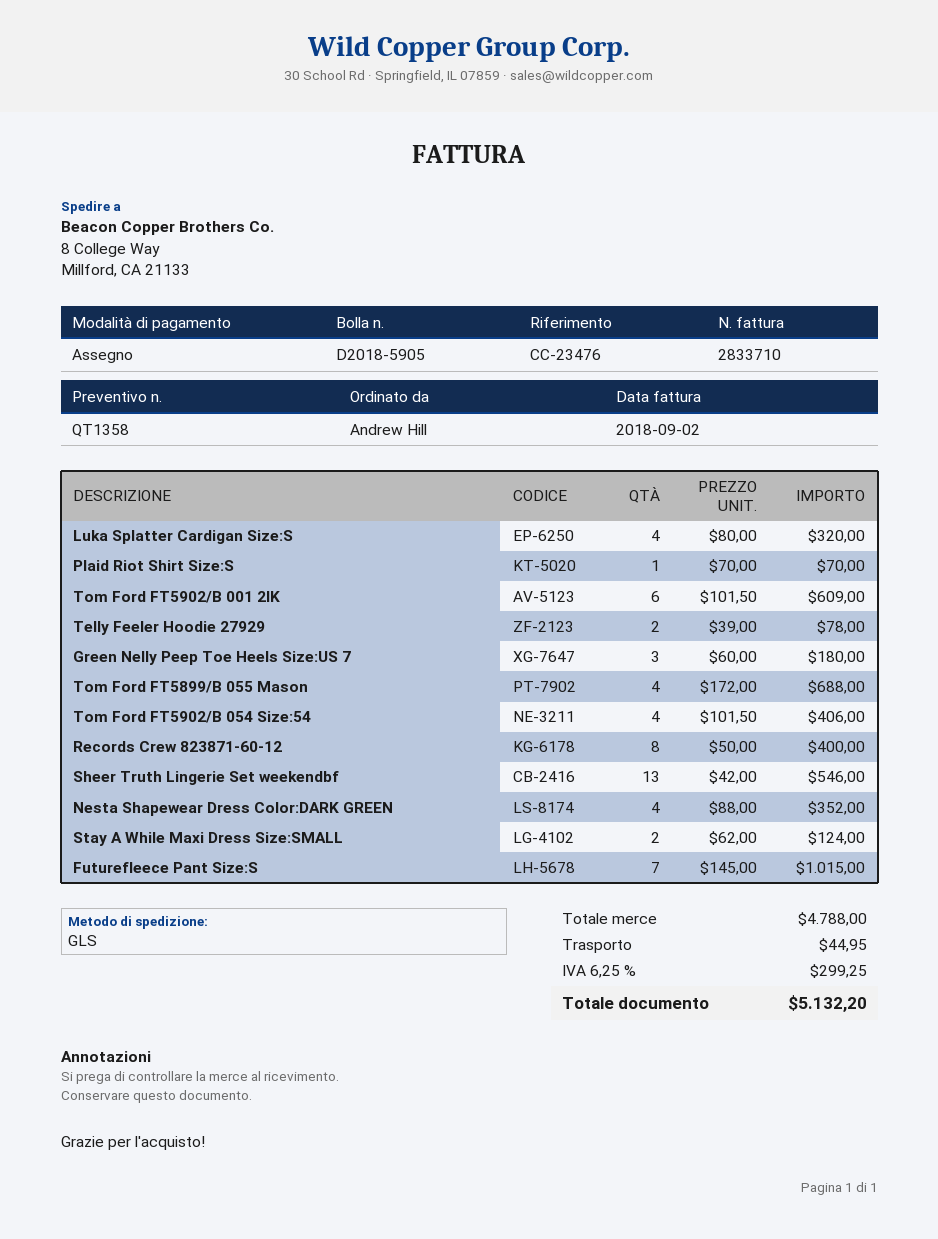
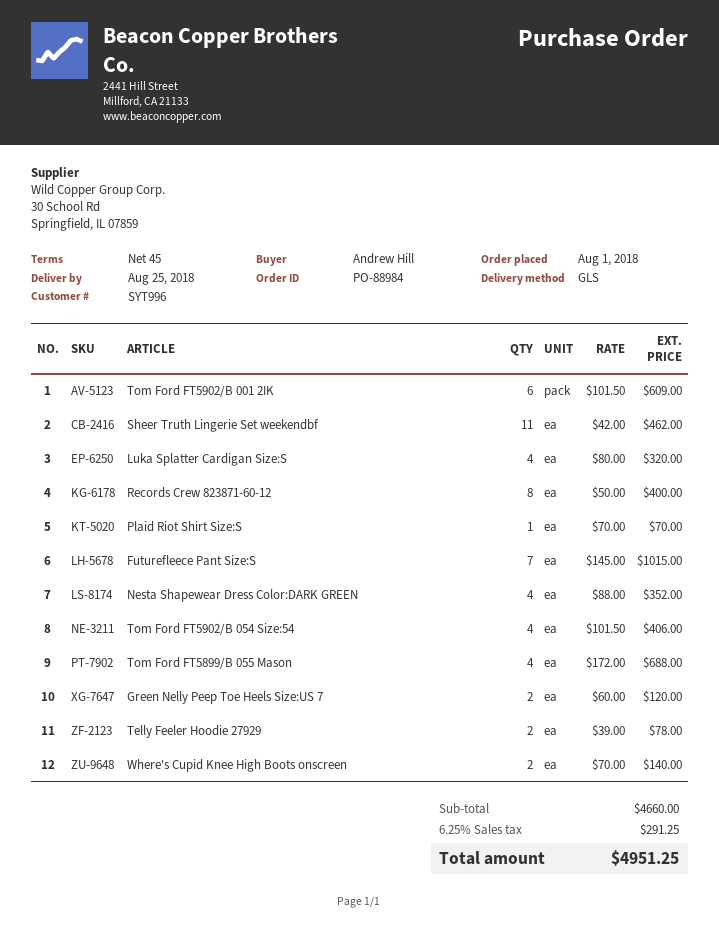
Green Nelly Peep Toe Heels Size:US 7: 3 x 60.00 = 180.00 -> 2 x 60.00 = 120.00
Sheer Truth Lingerie Set weekendbf: 13 x 42.00 = 546.00 -> 11 x 42.00 = 462.00
Stay A While Maxi Dress Size:SMALL: 2 x 62.00 = 124.00 -> none
Where's Cupid Knee High Boots onscreen: none -> 2 x 70.00 = 140.00
subtotal: 4788.00 -> 4660.00
shipping: 44.95 -> none
tax: 6.25% = 299.25 -> 6.25% = 291.25
total: 5132.20 -> 4951.25

